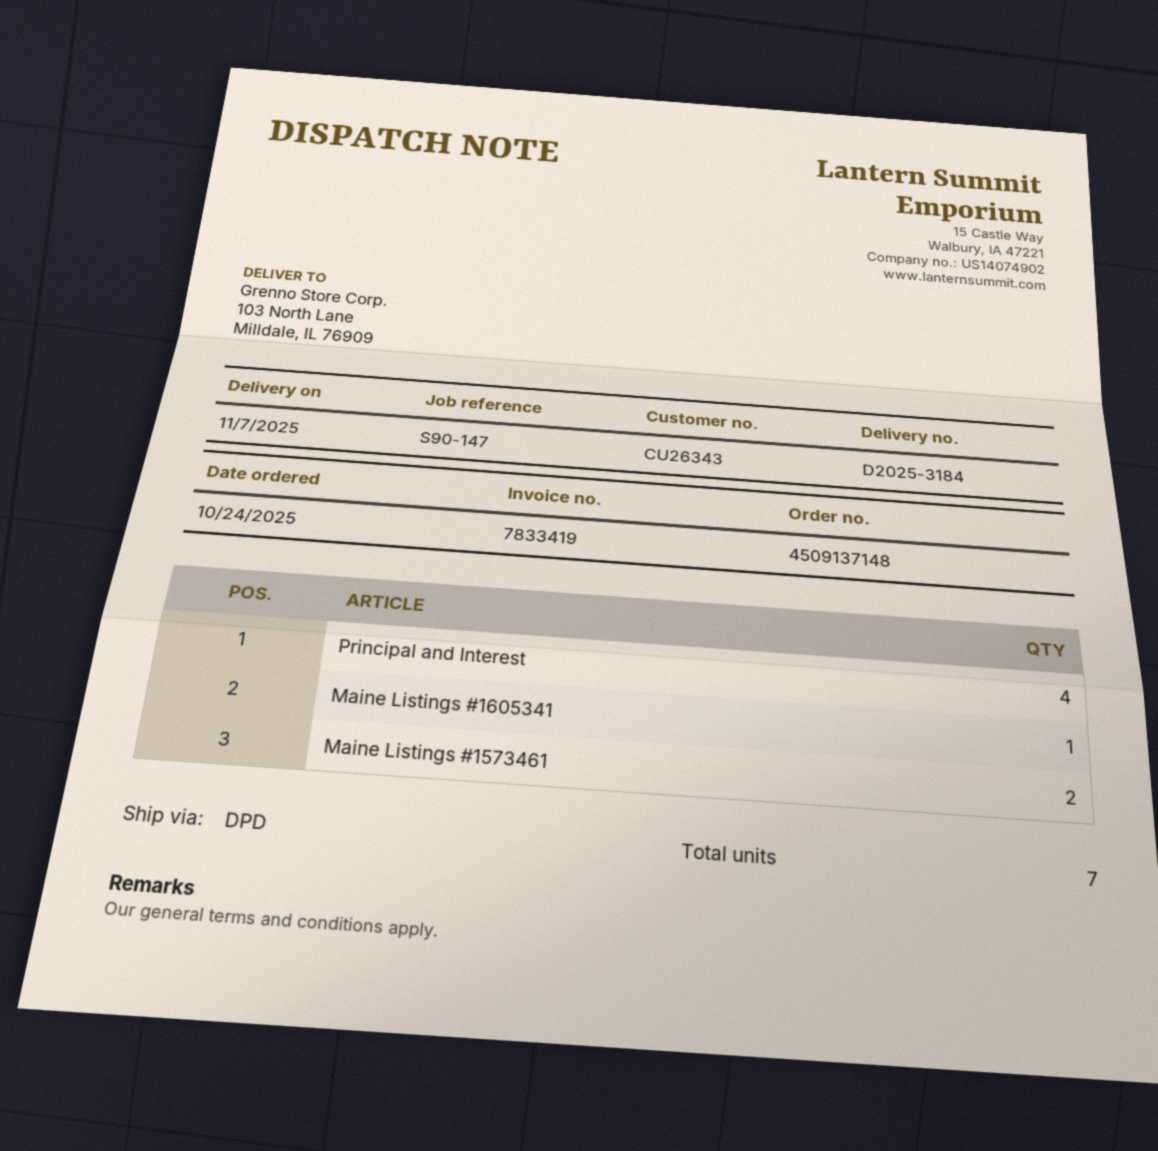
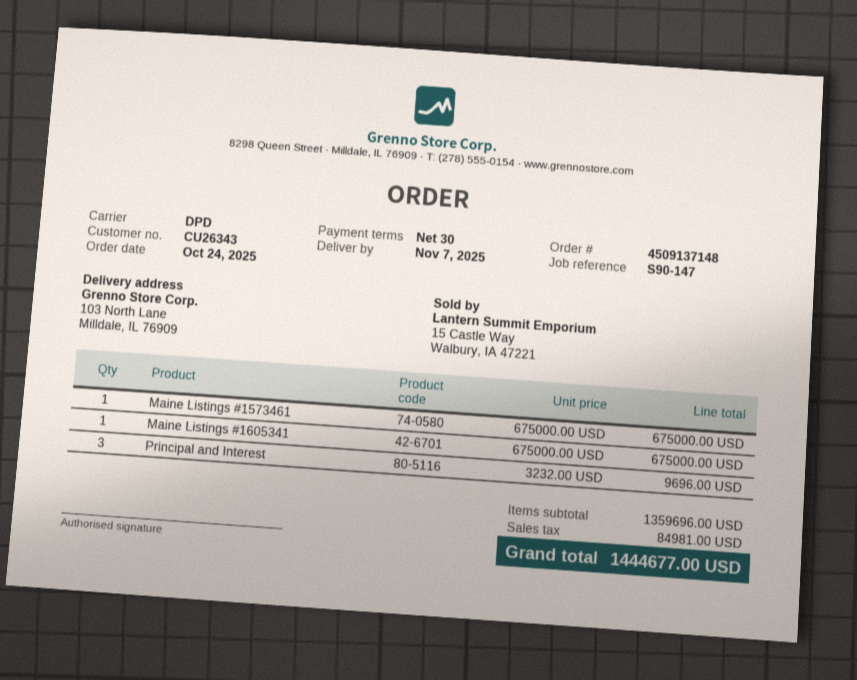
Principal and Interest: 4 -> 3
Maine Listings #1573461: 2 -> 1

